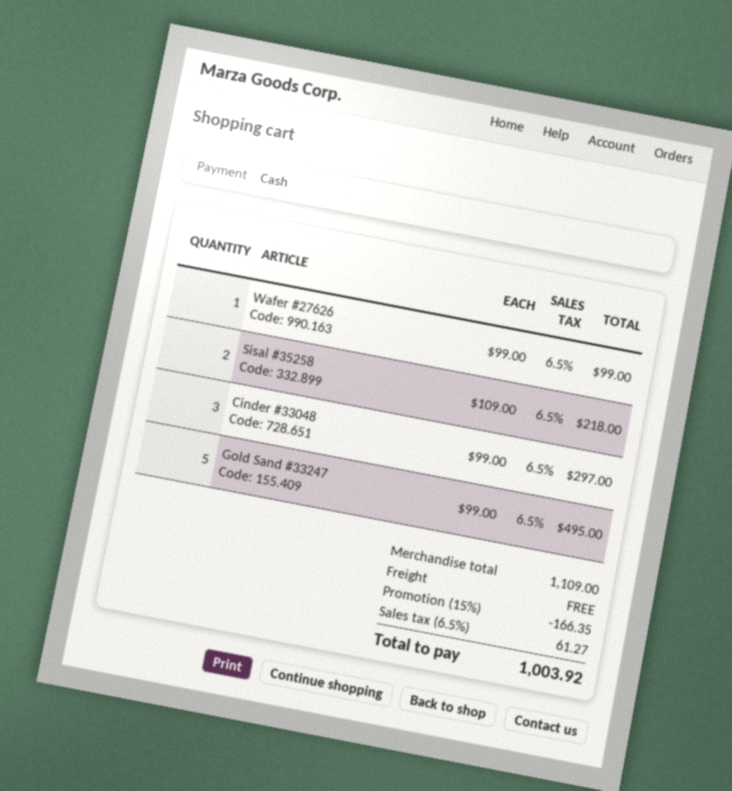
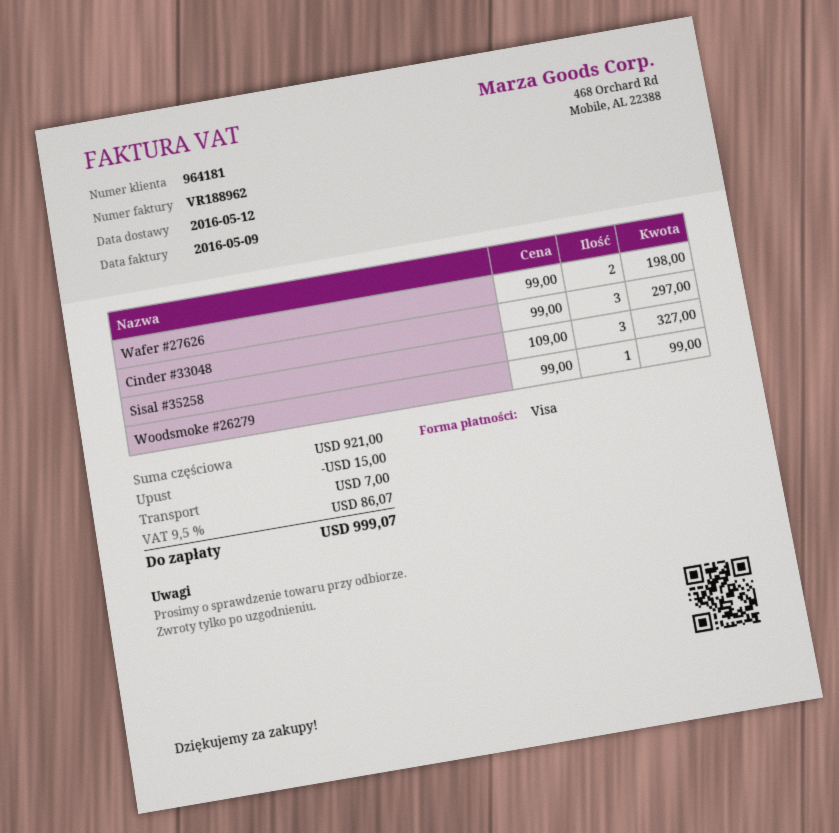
payment method: cash -> Visa
Wafer #27626: 1 x 99.00 = 99.00 -> 2 x 99.00 = 198.00
Sisal #35258: 2 x 109.00 = 218.00 -> 3 x 109.00 = 327.00
Gold Sand #33247: 5 x 99.00 = 495.00 -> none
Woodsmoke #26279: none -> 1 x 99.00 = 99.00
subtotal: 1109.00 -> 921.00
discount: 166.35 -> 15.00
shipping: 0.00 -> 7.00
tax: 6.5% = 61.27 -> 9.5% = 86.07
total: 1003.92 -> 999.07

